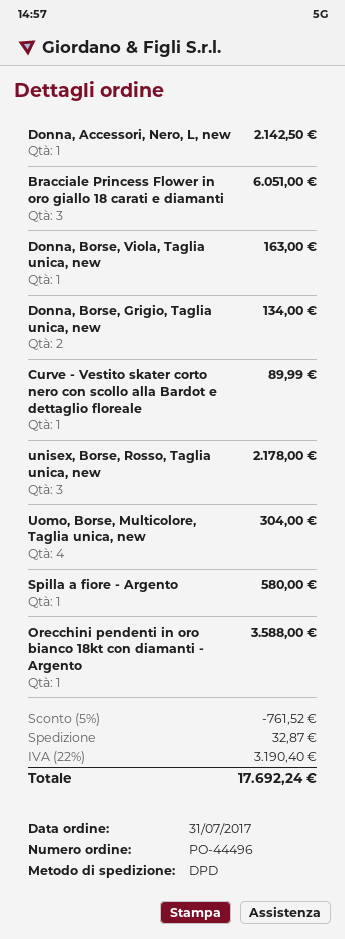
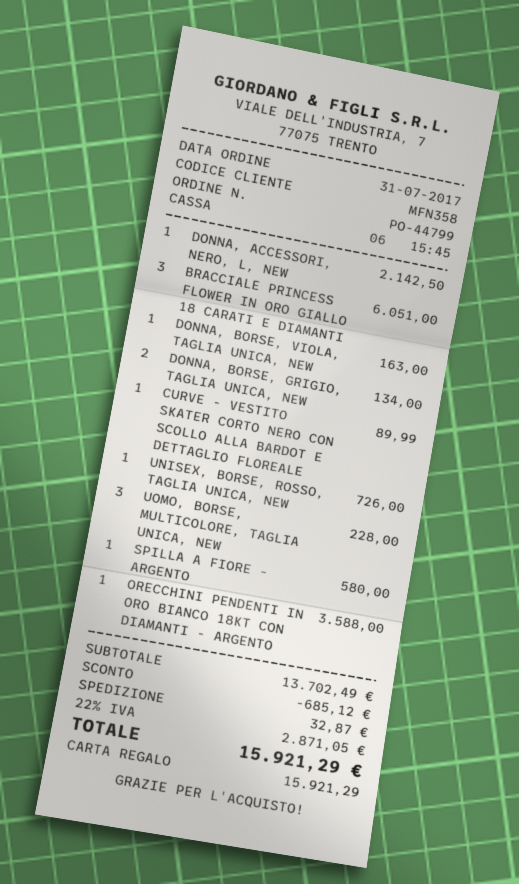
order number: PO-44496 -> PO-44799
unisex, Borse, Rosso, Taglia unica, new: 3 for 2178.00 -> 1 for 726.00
Uomo, Borse, Multicolore, Taglia unica, new: 4 for 304.00 -> 3 for 228.00
discount: 761.52 -> 685.12
tax: 22% = 3190.40 -> 22% = 2871.05
total: 17692.24 -> 15921.29

